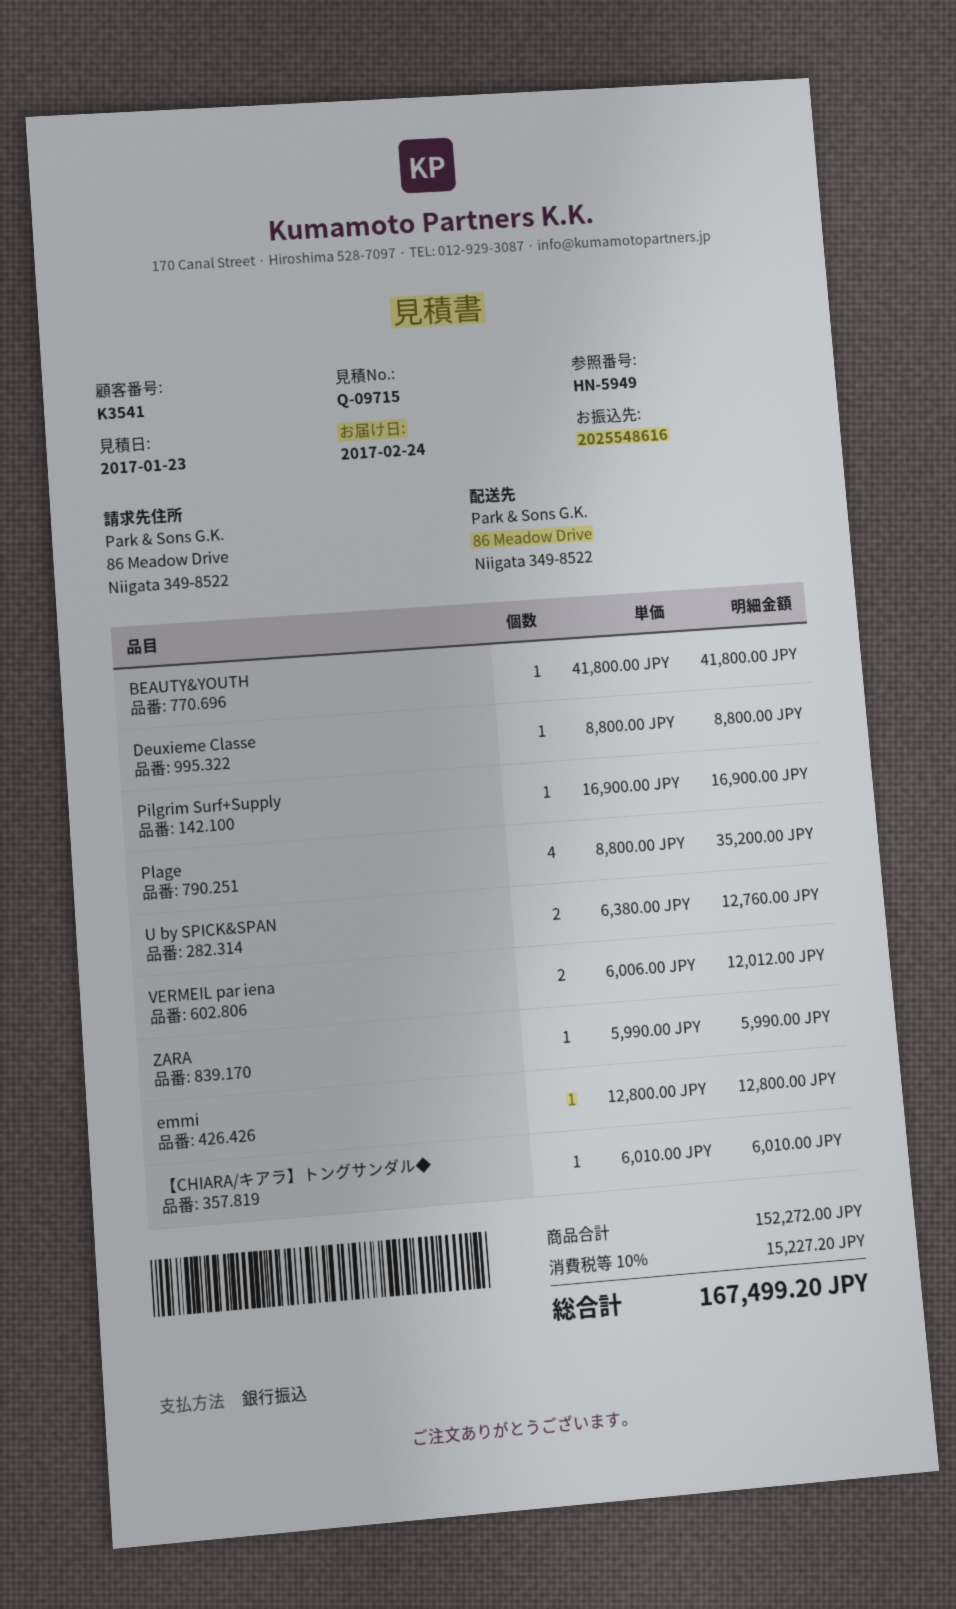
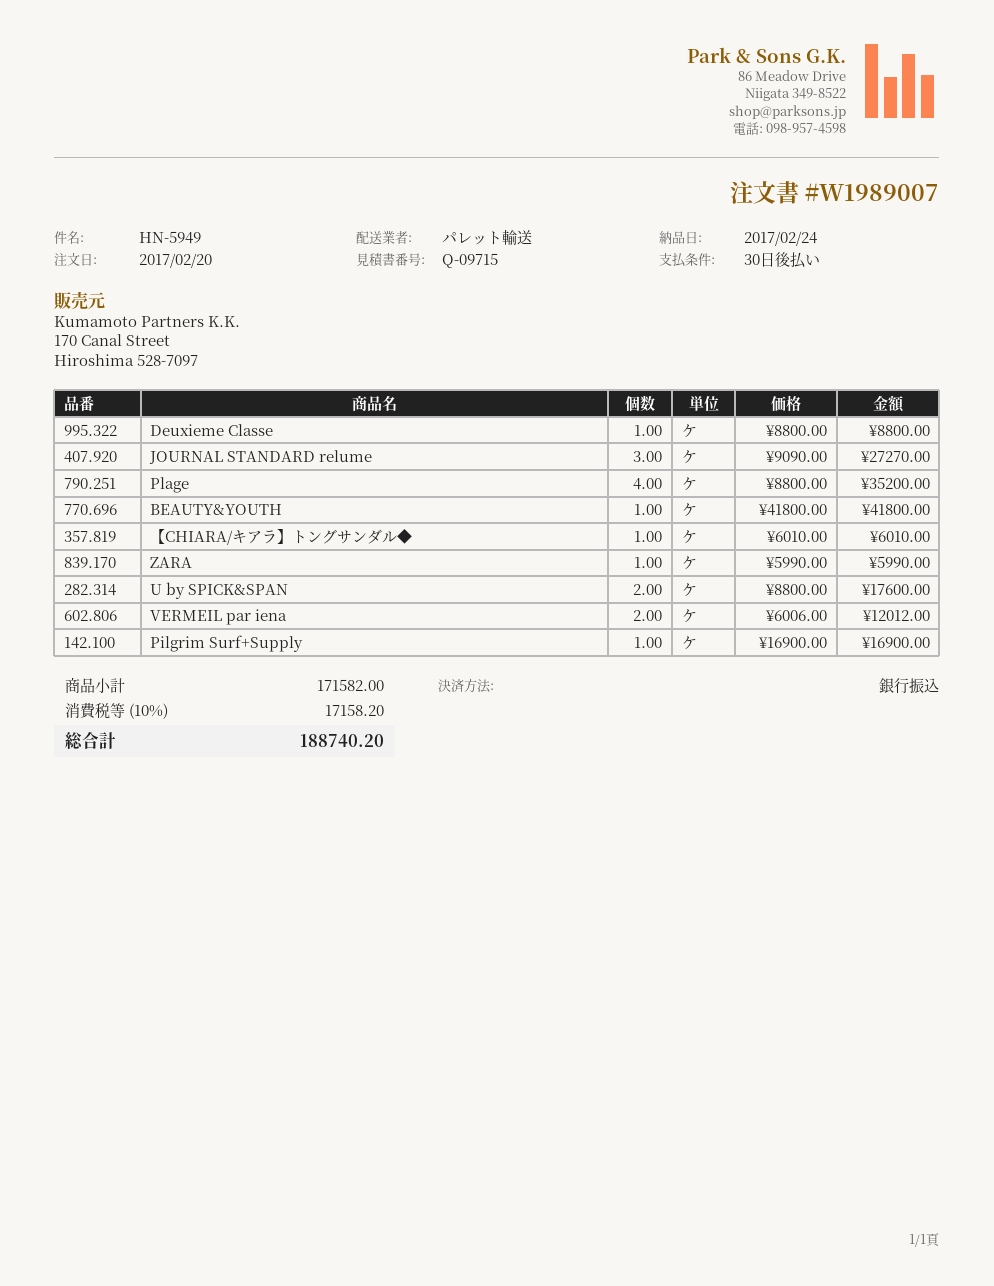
U by SPICK&SPAN: 2 x 6380.00 = 12760.00 -> 2 x 8800.00 = 17600.00
emmi: 1 x 12800.00 = 12800.00 -> none
JOURNAL STANDARD relume: none -> 3 x 9090.00 = 27270.00
subtotal: 152272.00 -> 171582.00
tax: 10% = 15227.20 -> 10% = 17158.20
total: 167499.20 -> 188740.20

